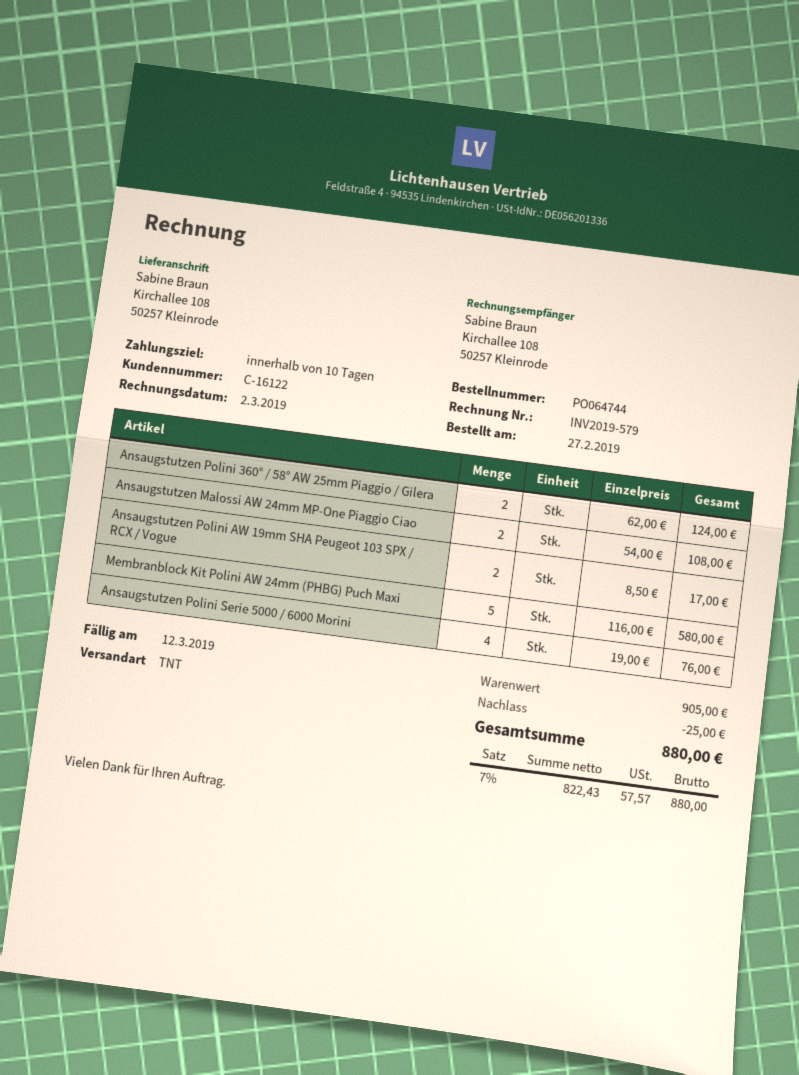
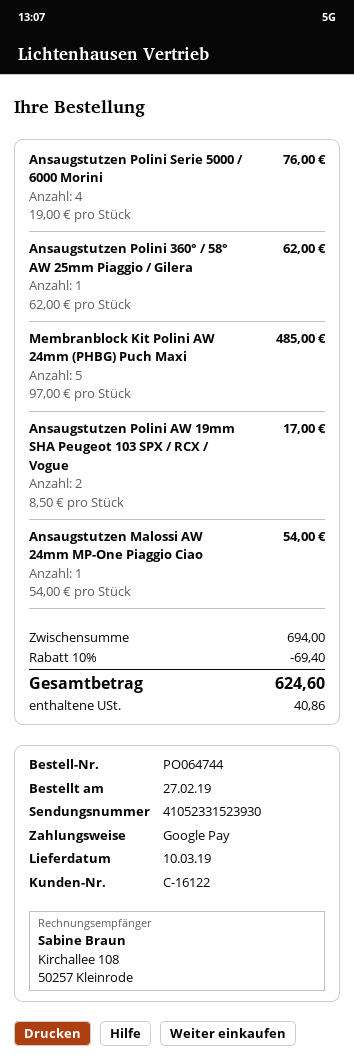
Ansaugstutzen Polini 360° / 58° AW 25mm Piaggio / Gilera: 2 x 62.00 = 124.00 -> 1 x 62.00 = 62.00
Ansaugstutzen Malossi AW 24mm MP-One Piaggio Ciao: 2 x 54.00 = 108.00 -> 1 x 54.00 = 54.00
Membranblock Kit Polini AW 24mm (PHBG) Puch Maxi: 5 x 116.00 = 580.00 -> 5 x 97.00 = 485.00
subtotal: 905.00 -> 694.00
discount: 25.00 -> 69.40
tax: 57.57 -> 40.86
total: 880.00 -> 624.60

